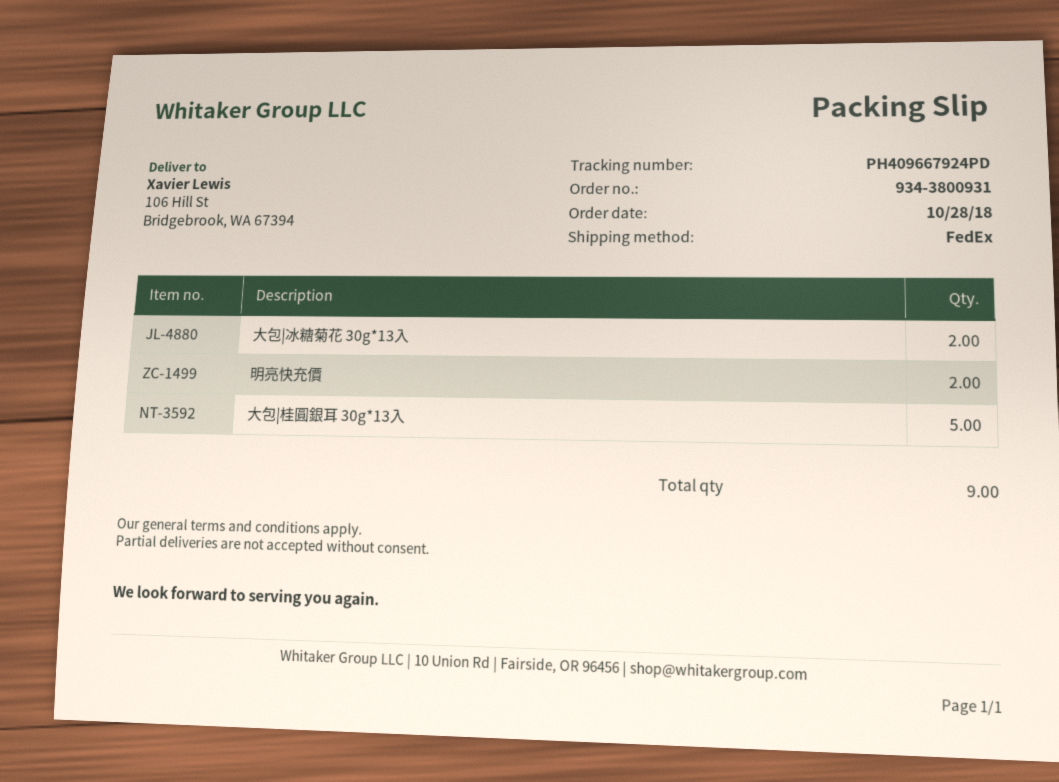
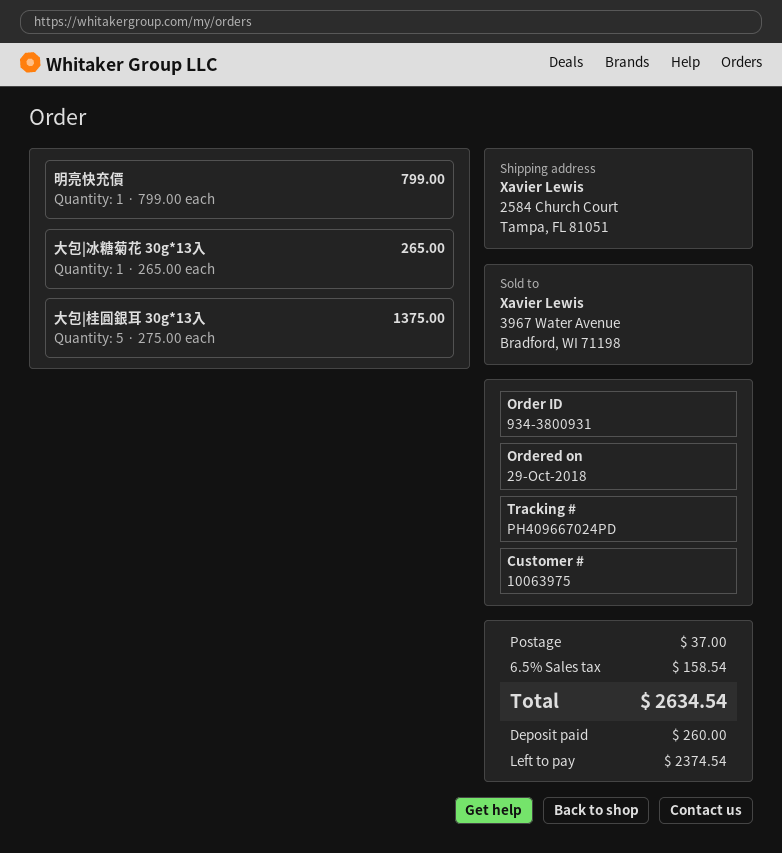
order date: 2018-10-28 -> 2018-10-29
tracking number: PH409667924PD -> PH409667024PD
ship to: 106 Hill St, Bridgebrook, WA 67394 -> 2584 Church Court, Tampa, FL 81051
大包|冰糖菊花 30g*13入: 2 -> 1
明亮快充價: 2 -> 1

